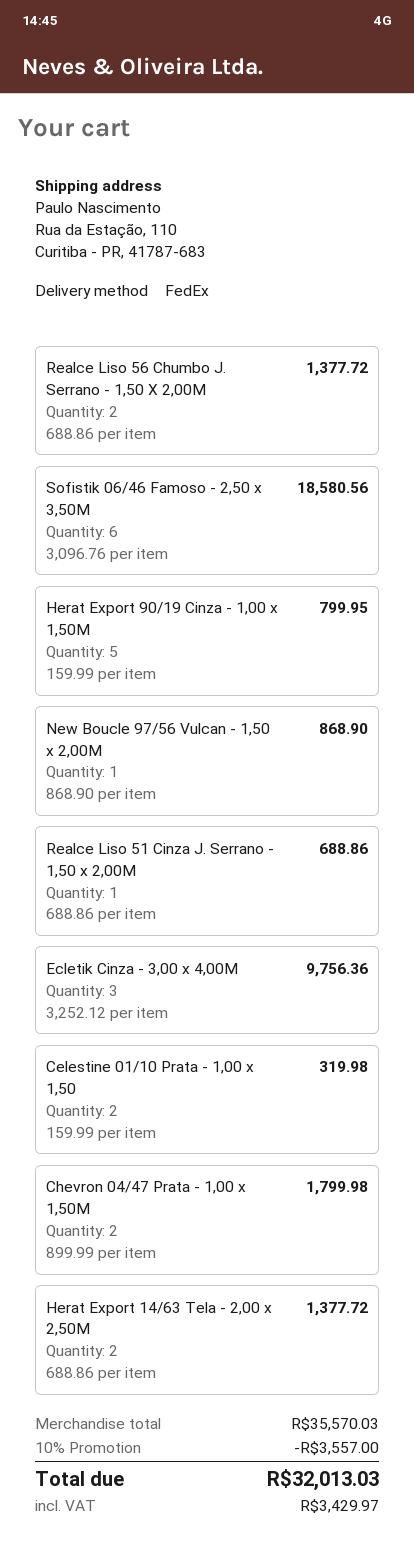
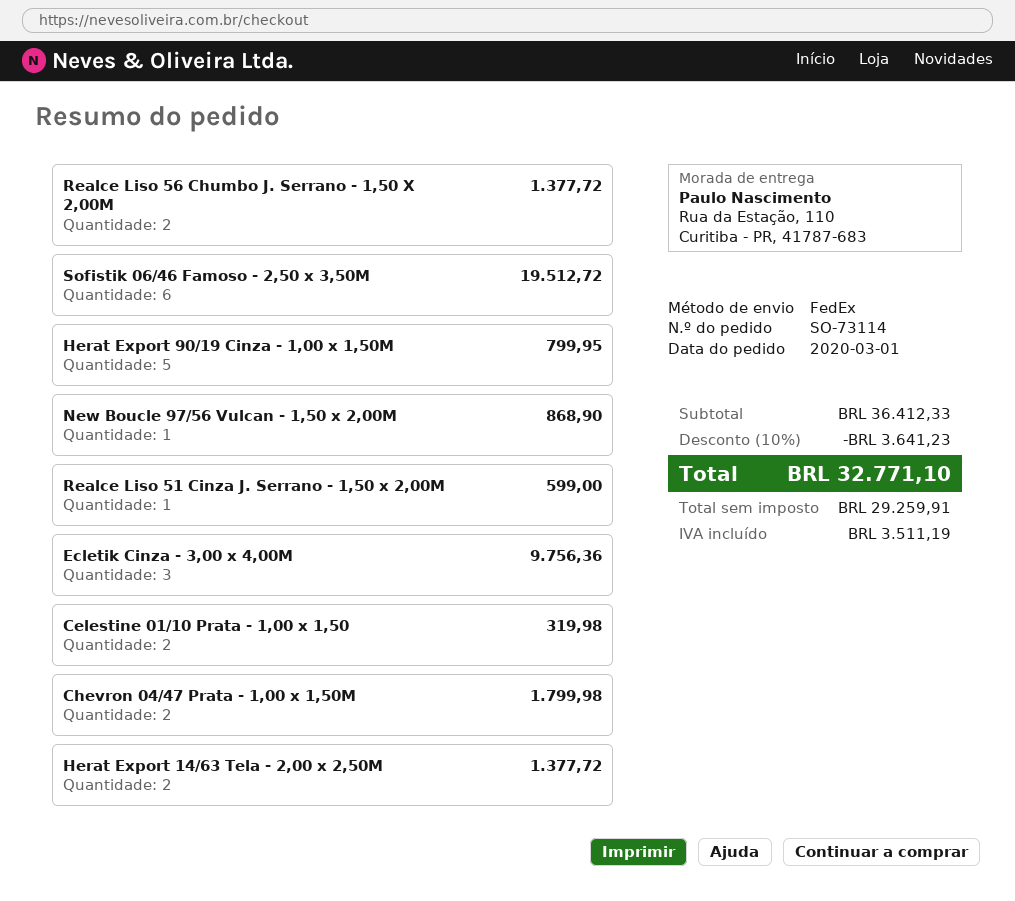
Sofistik 06/46 Famoso - 2,50 x 3,50M: 6 for 18580.56 -> 6 for 19512.72
Realce Liso 51 Cinza J. Serrano - 1,50 x 2,00M: 1 for 688.86 -> 1 for 599.00
subtotal: 35570.03 -> 36412.33
discount: 10% = 3557.00 -> 10% = 3641.23
tax: 3429.97 -> 3511.19
total: 32013.03 -> 32771.10

